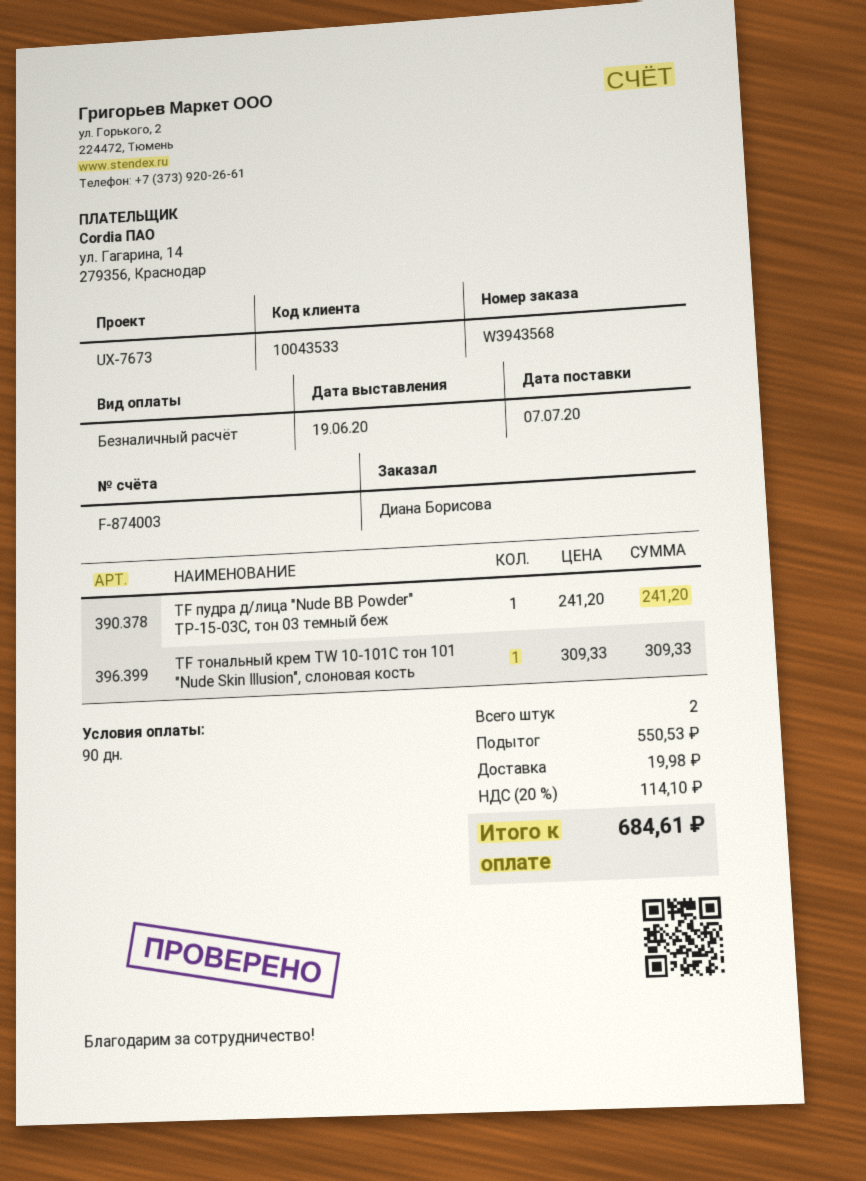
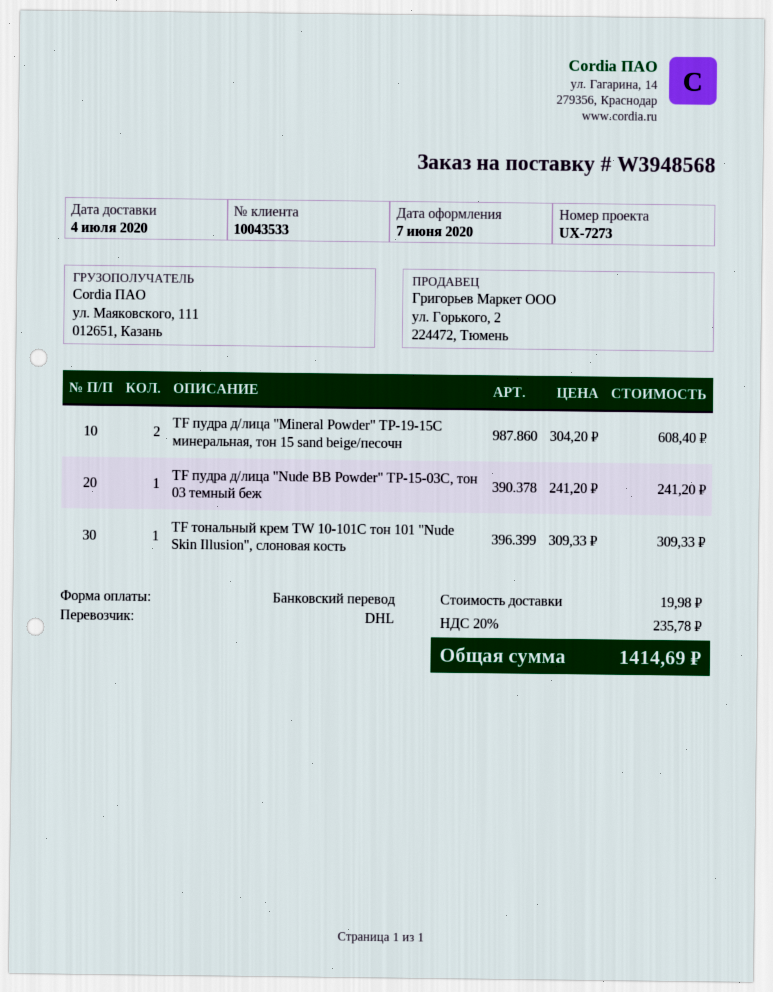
order number: W3943568 -> W3948568
delivery date: 2020-07-07 -> 2020-07-04
reference: UX-7673 -> UX-7273
TF пудра д/лица "Mineral Powder" TP-19-15C минеральная, тон 15 sand beige/песочн: none -> 2 x 304.20 = 608.40
tax: 20% = 114.10 -> 20% = 235.78
total: 684.61 -> 1414.69

